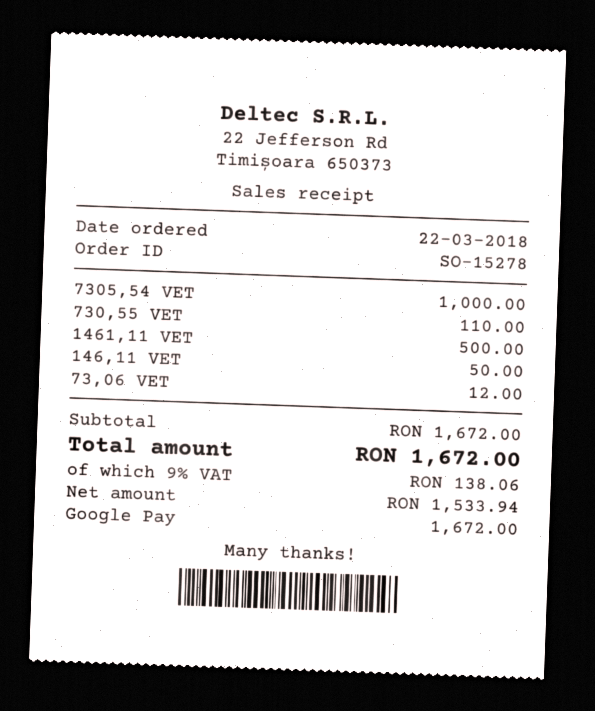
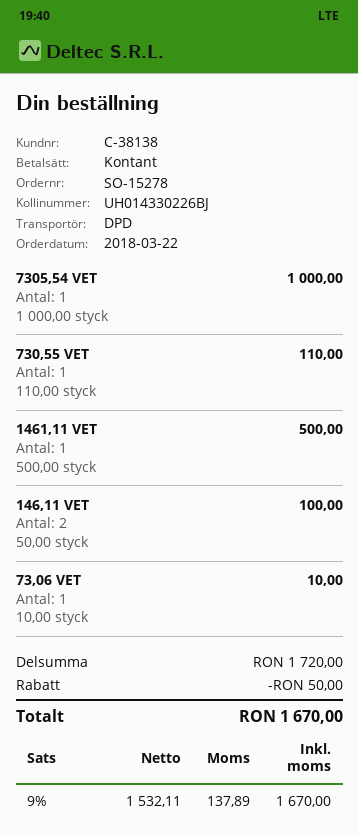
payment method: Google Pay -> cash
146,11 VET: 1 for 50.00 -> 2 for 100.00
73,06 VET: 1 for 12.00 -> 1 for 10.00
subtotal: 1672.00 -> 1720.00
discount: none -> 50.00
net: 1533.94 -> 1532.11
tax: 9% = 138.06 -> 9% = 137.89
total: 1672.00 -> 1670.00

